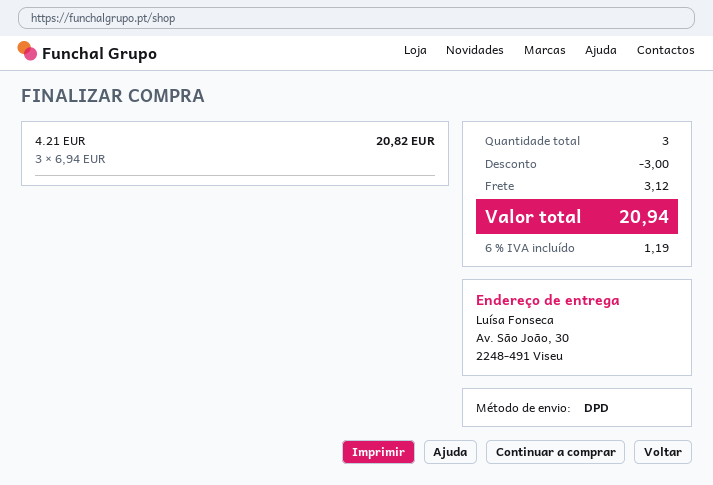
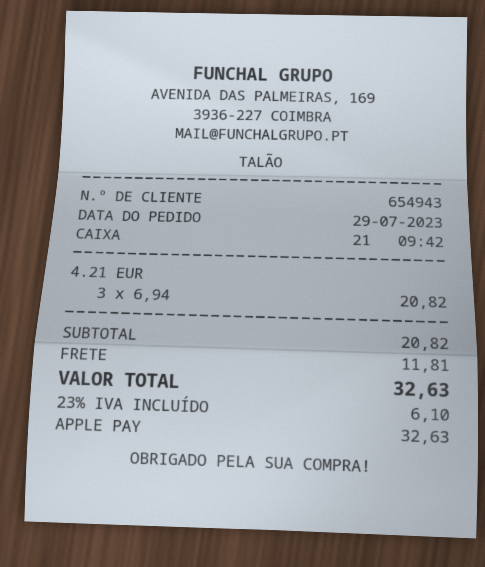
discount: 3.00 -> none
shipping: 3.12 -> 11.81
tax: 6% = 1.19 -> 23% = 6.10
total: 20.94 -> 32.63

